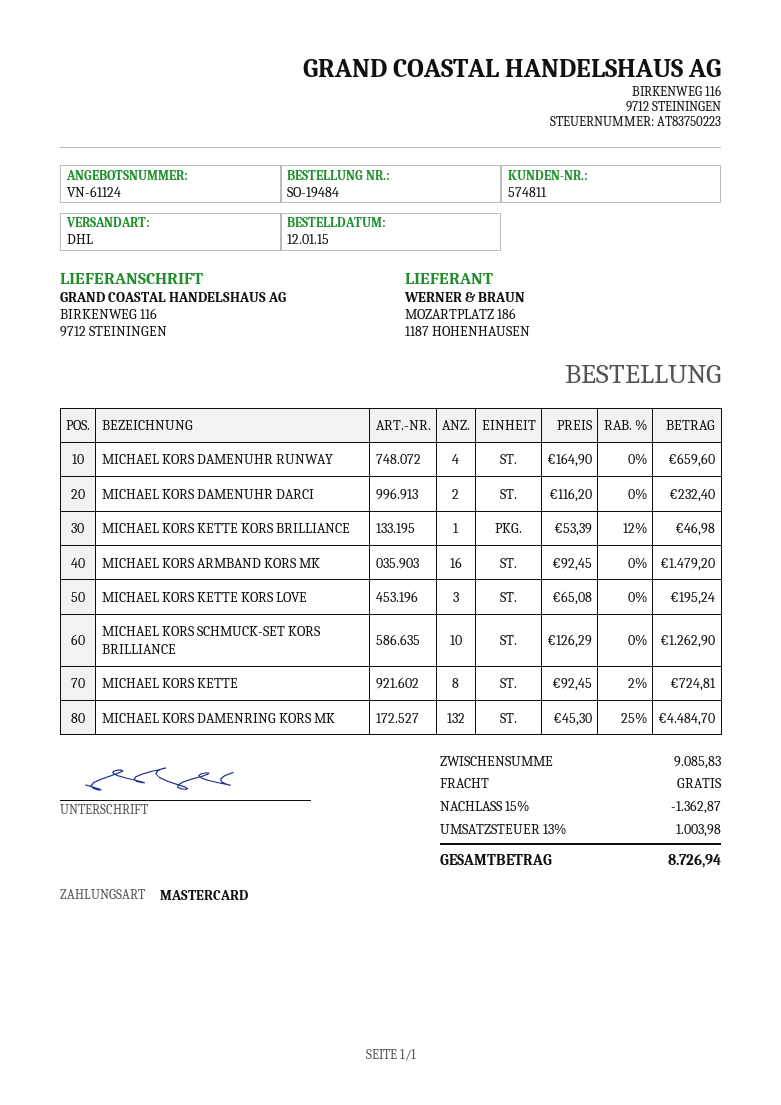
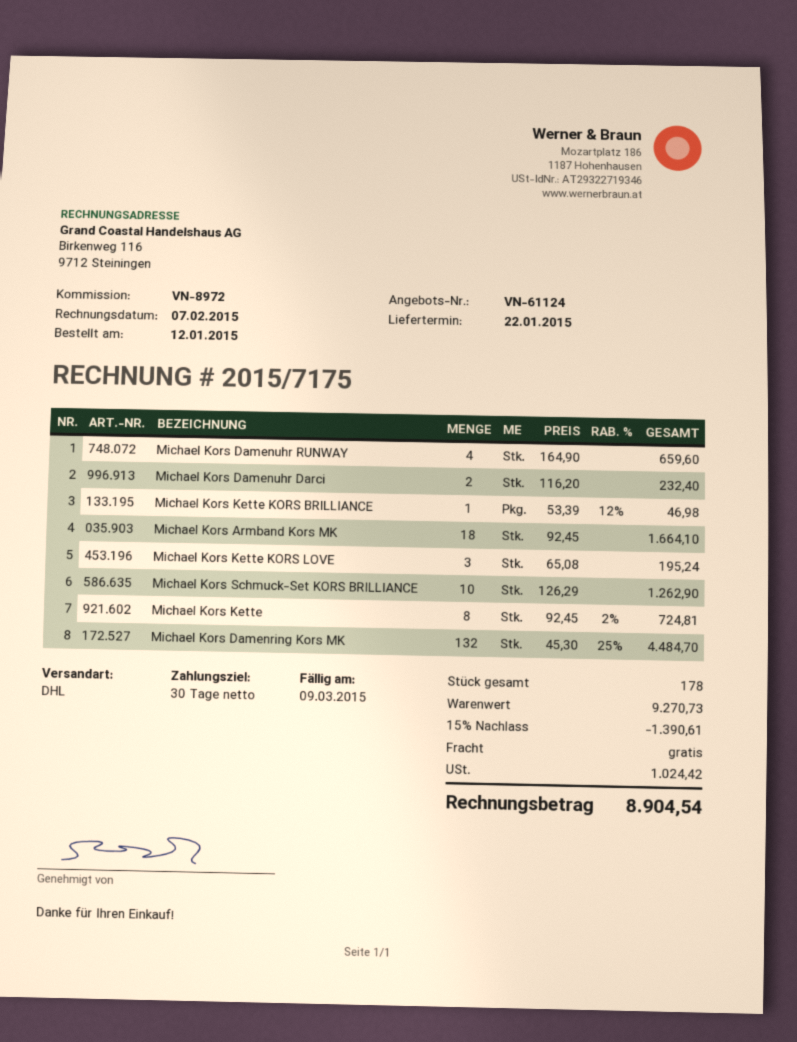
MICHAEL KORS ARMBAND KORS MK: 16 x 92.45 = 1479.20 -> 18 x 92.45 = 1664.10
subtotal: 9085.83 -> 9270.73
discount: 15% = 1362.87 -> 15% = 1390.61
tax: 1003.98 -> 1024.42
total: 8726.94 -> 8904.54

